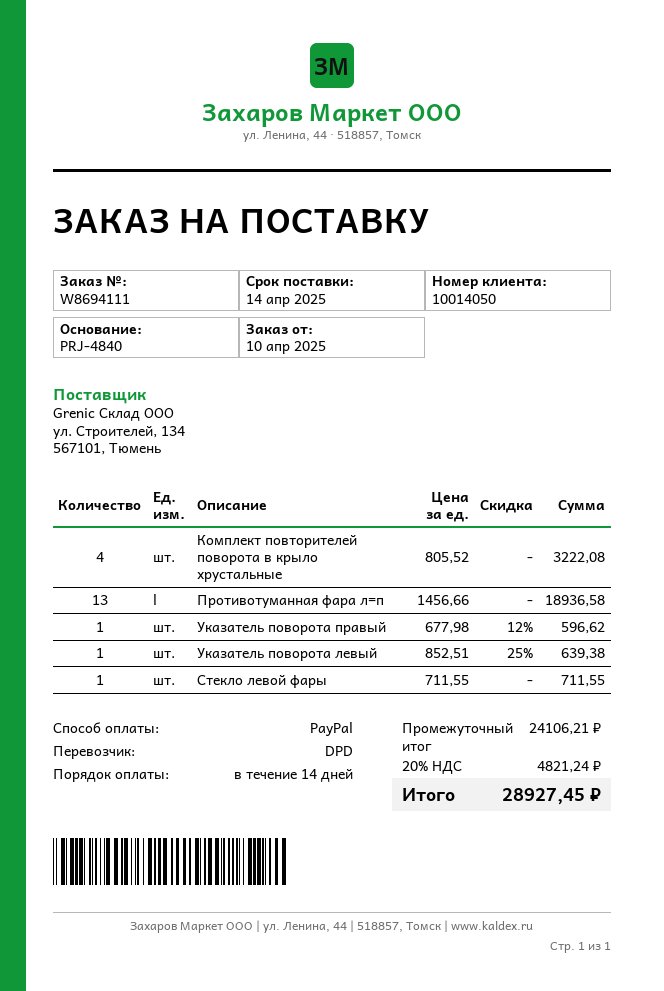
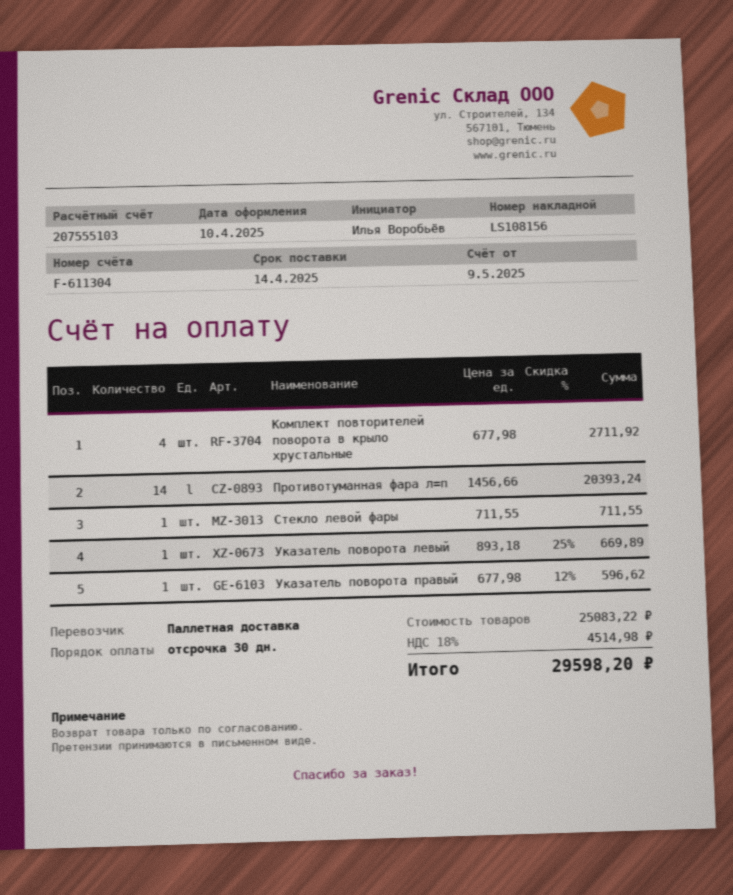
payment terms: 14 days -> 30 days
shipping method: DPD -> pallet freight
Комплект повторителей поворота в крыло хрустальные: 4 x 805.52 = 3222.08 -> 4 x 677.98 = 2711.92
Противотуманная фара л=п: 13 x 1456.66 = 18936.58 -> 14 x 1456.66 = 20393.24
Указатель поворота левый: 1 x 852.51 - 25% = 639.38 -> 1 x 893.18 - 25% = 669.89
subtotal: 24106.21 -> 25083.22
tax: 20% = 4821.24 -> 18% = 4514.98
total: 28927.45 -> 29598.20

